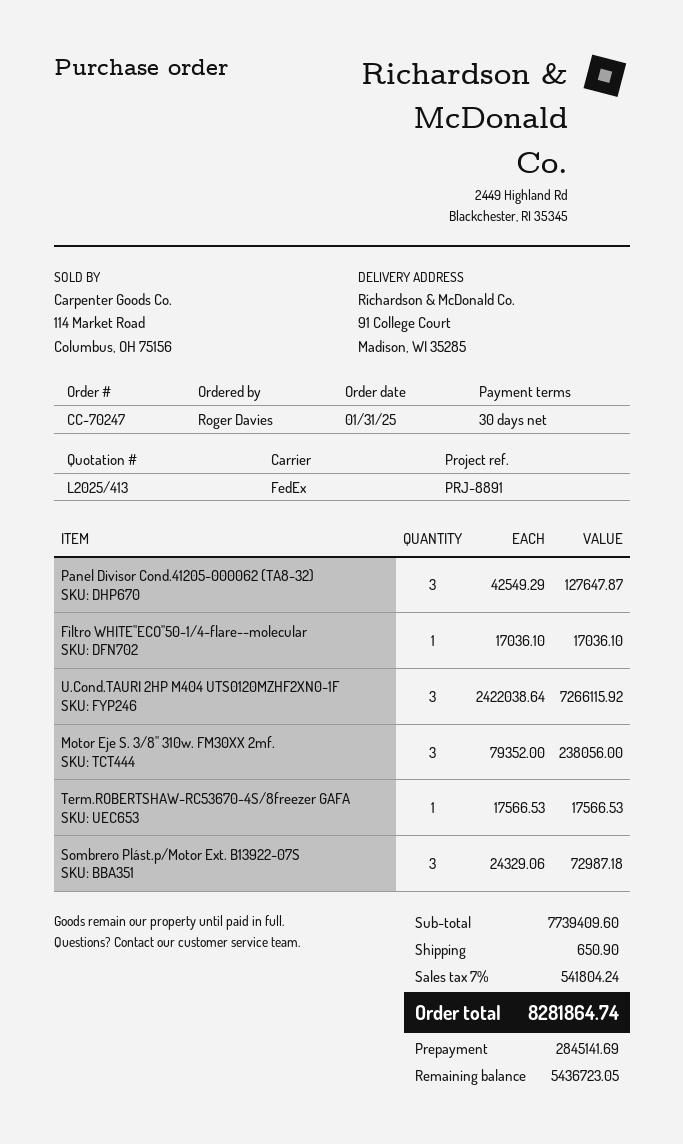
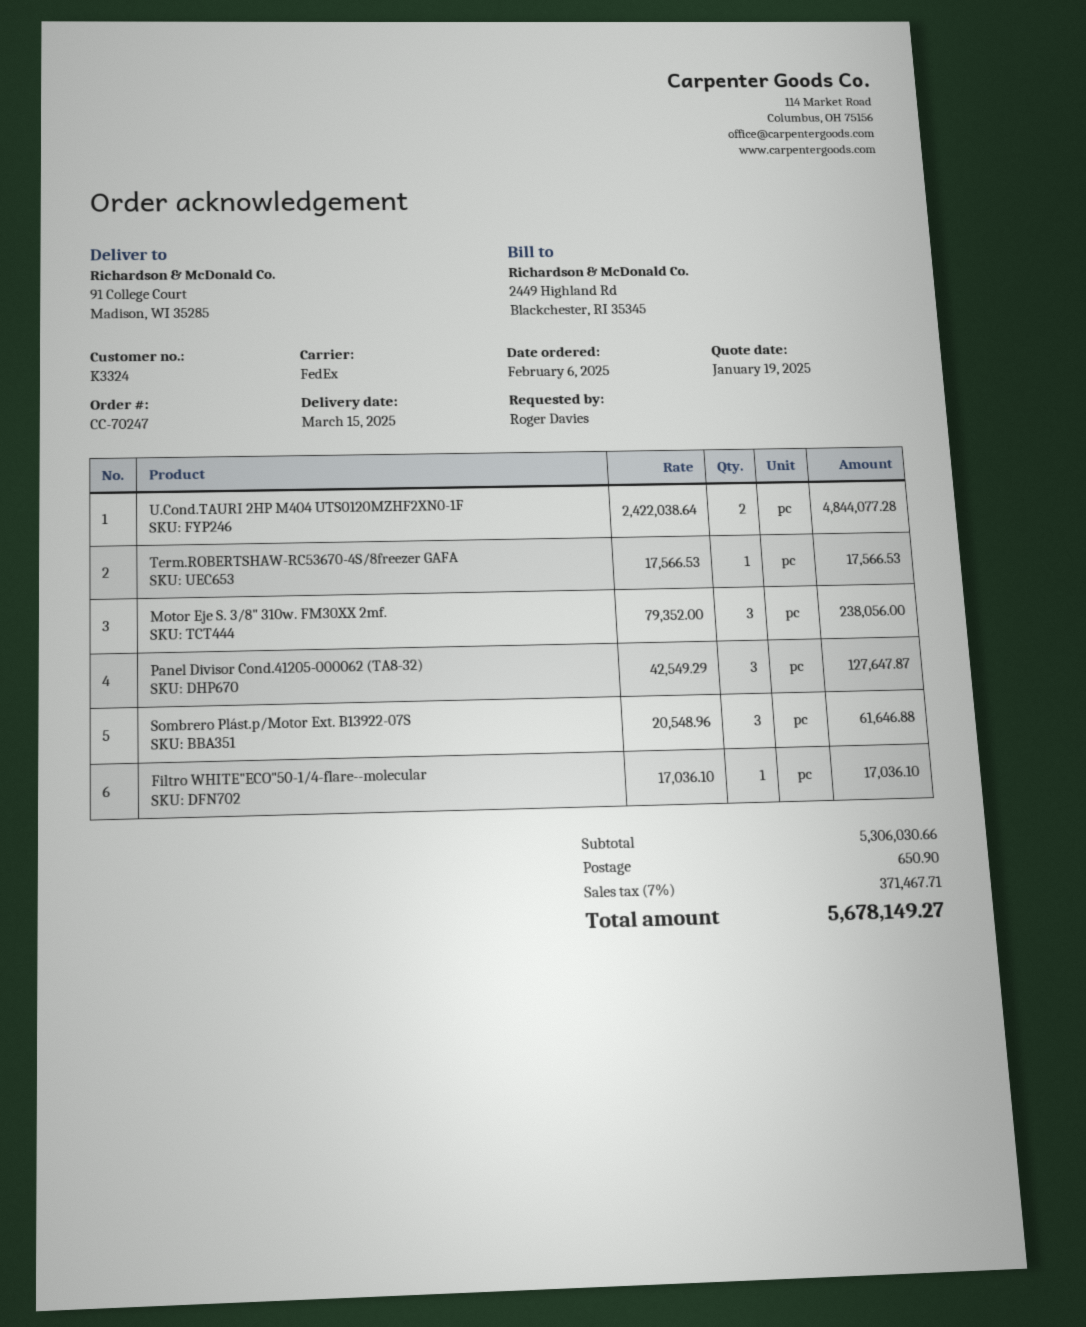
order date: 2025-01-31 -> 2025-02-06
U.Cond.TAURI 2HP M404 UTS0120MZHF2XN0-1F: 3 x 2422038.64 = 7266115.92 -> 2 x 2422038.64 = 4844077.28
Sombrero Plást.p/Motor Ext. B13922-07S: 3 x 24329.06 = 72987.18 -> 3 x 20548.96 = 61646.88
subtotal: 7739409.60 -> 5306030.66
tax: 7% = 541804.24 -> 7% = 371467.71
total: 8281864.74 -> 5678149.27

